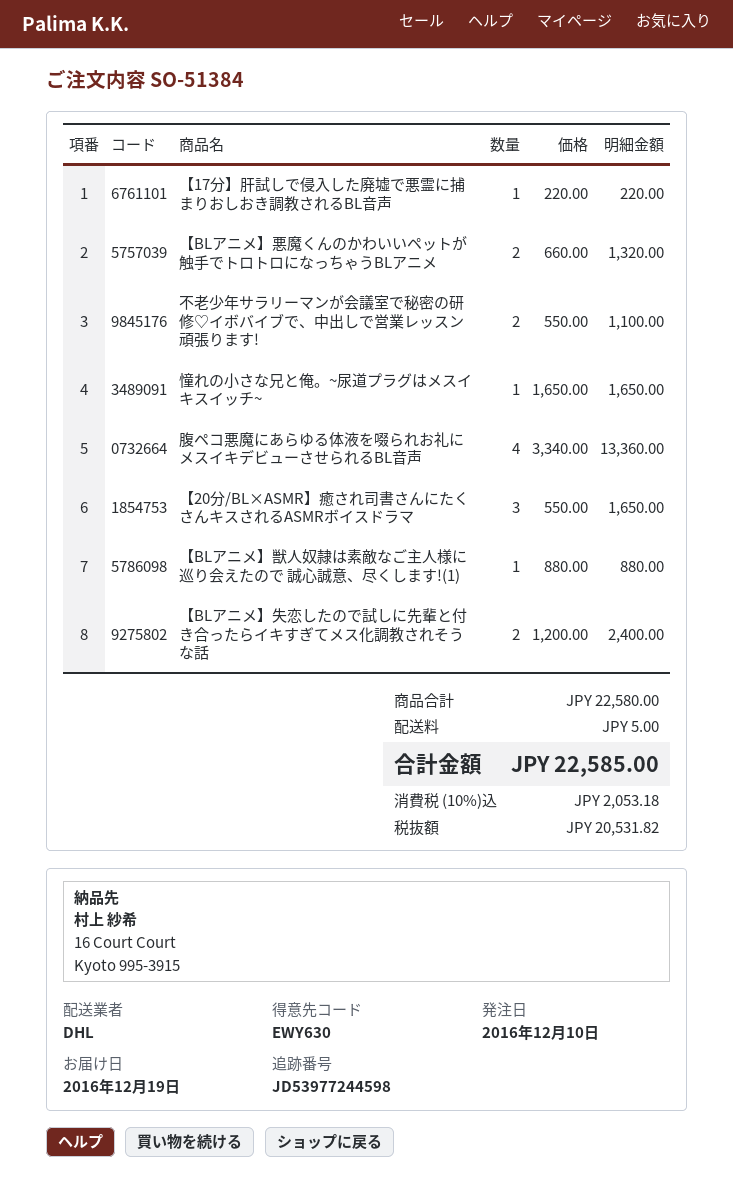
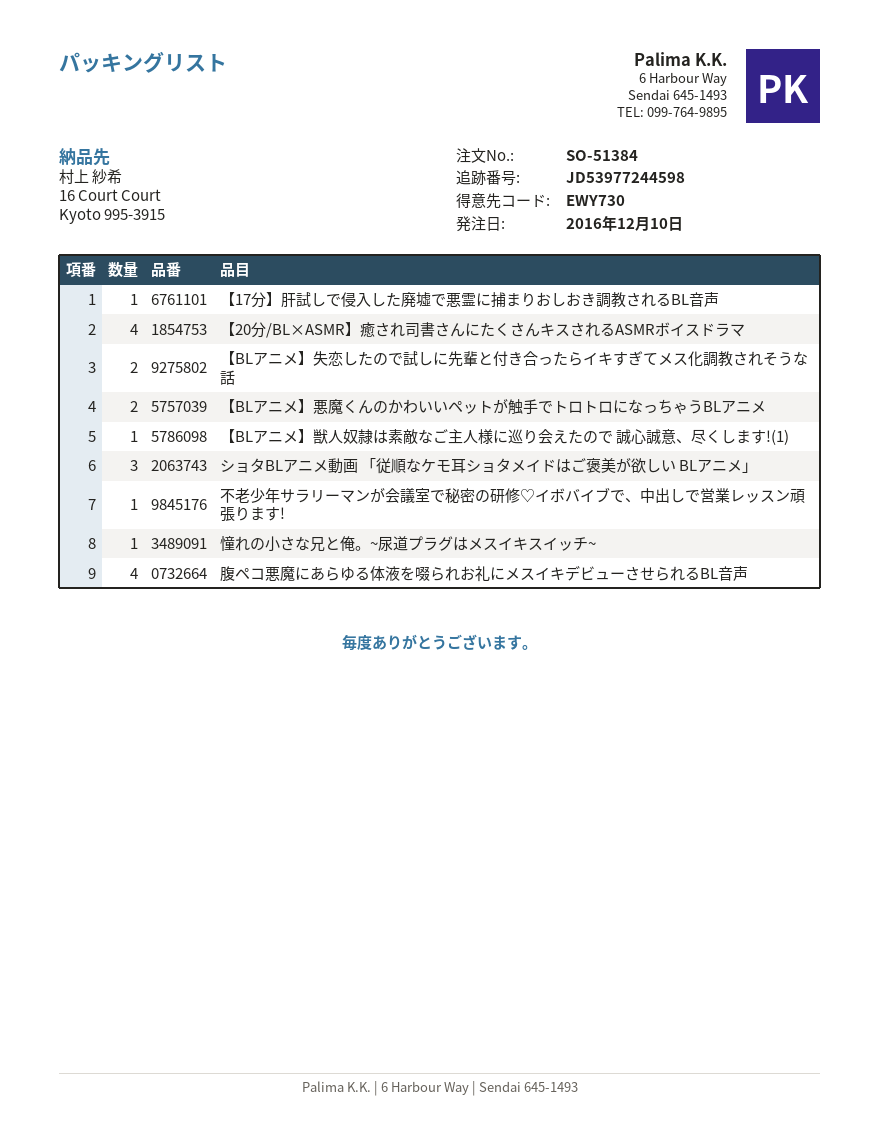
customer number: EWY630 -> EWY730
不老少年サラリーマンが会議室で秘密の研修♡イボバイブで、中出しで営業レッスン頑張ります!: 2 -> 1
【20分/BL×ASMR】癒され司書さんにたくさんキスされるASMRボイスドラマ: 3 -> 4
ショタBLアニメ動画 「従順なケモ耳ショタメイドはご褒美が欲しい BLアニメ」: none -> 3

